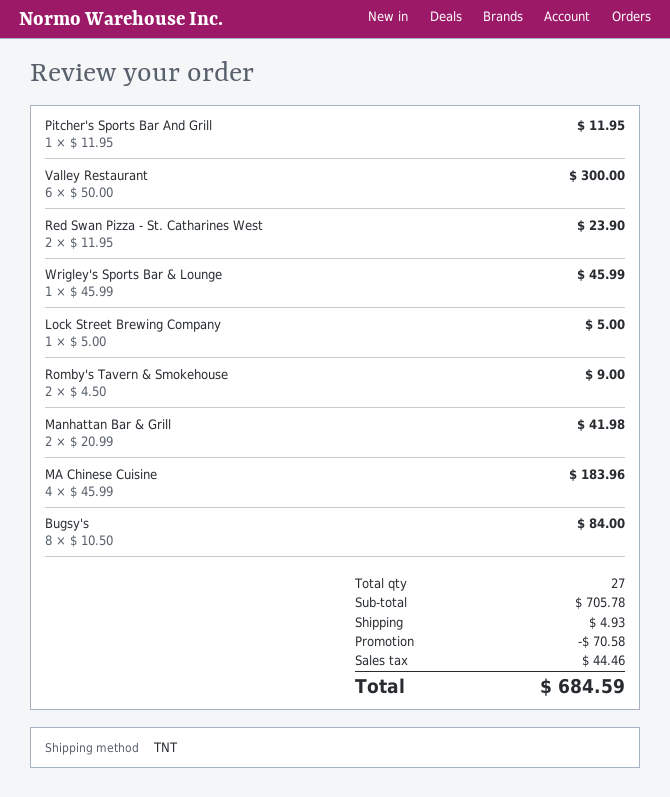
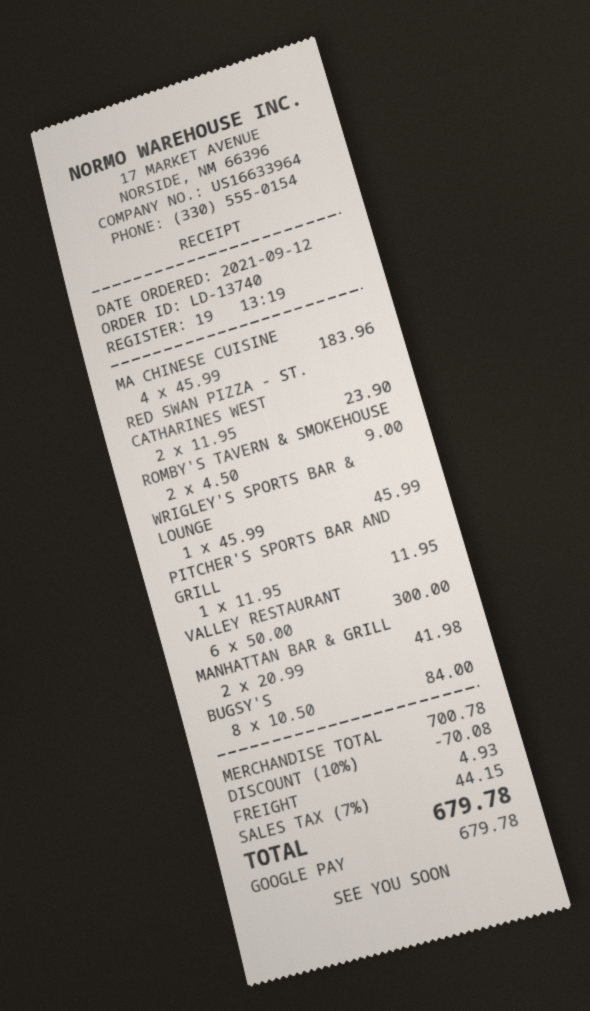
Lock Street Brewing Company: 1 x 5.00 = 5.00 -> none
subtotal: 705.78 -> 700.78
discount: 70.58 -> 70.08
tax: 44.46 -> 44.15
total: 684.59 -> 679.78

